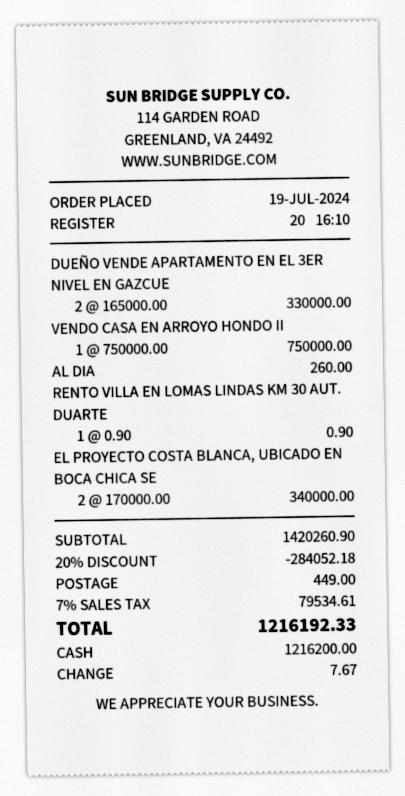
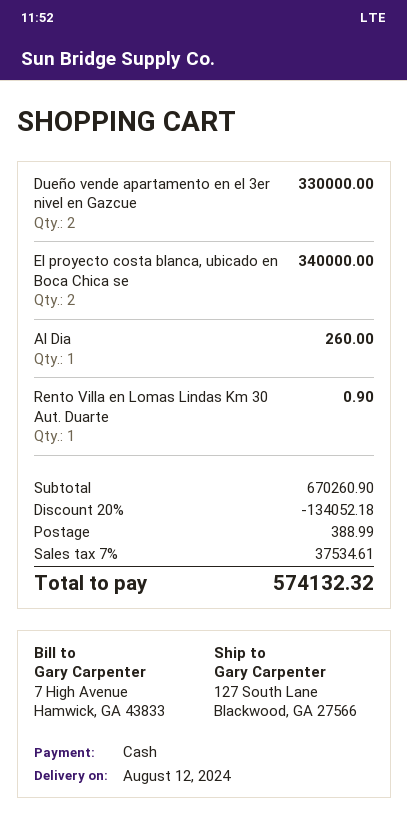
VENDO CASA EN ARROYO HONDO II: 1 for 750000.00 -> none
subtotal: 1420260.90 -> 670260.90
discount: 20% = 284052.18 -> 20% = 134052.18
shipping: 449.00 -> 388.99
tax: 7% = 79534.61 -> 7% = 37534.61
total: 1216192.33 -> 574132.32

